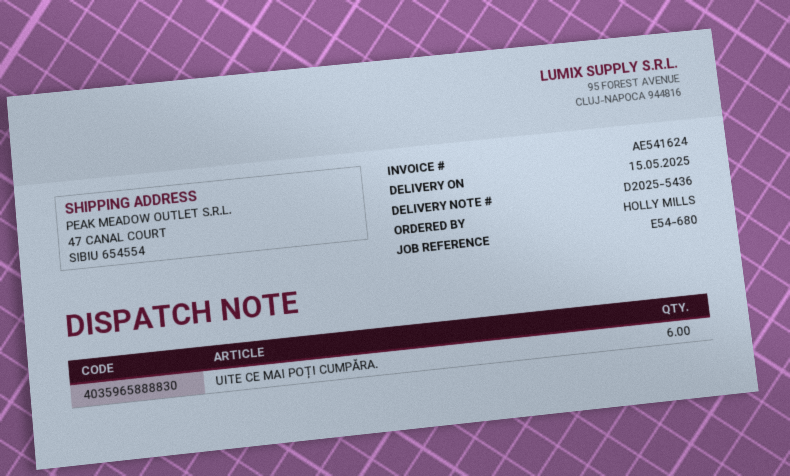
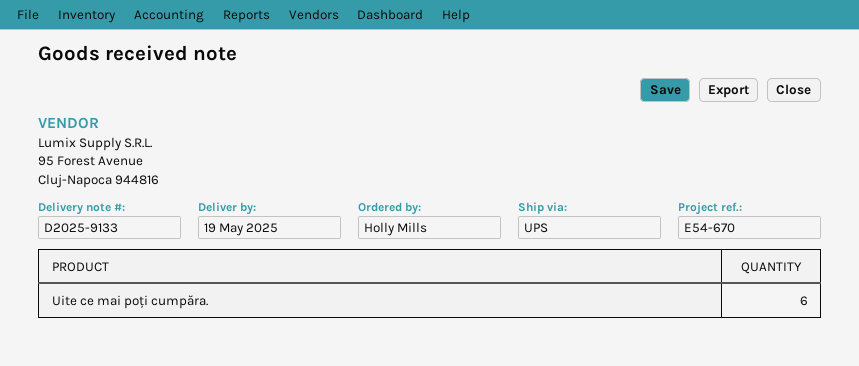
delivery note number: D2025-5436 -> D2025-9133
delivery date: 2025-05-15 -> 2025-05-19
reference: E54-680 -> E54-670

